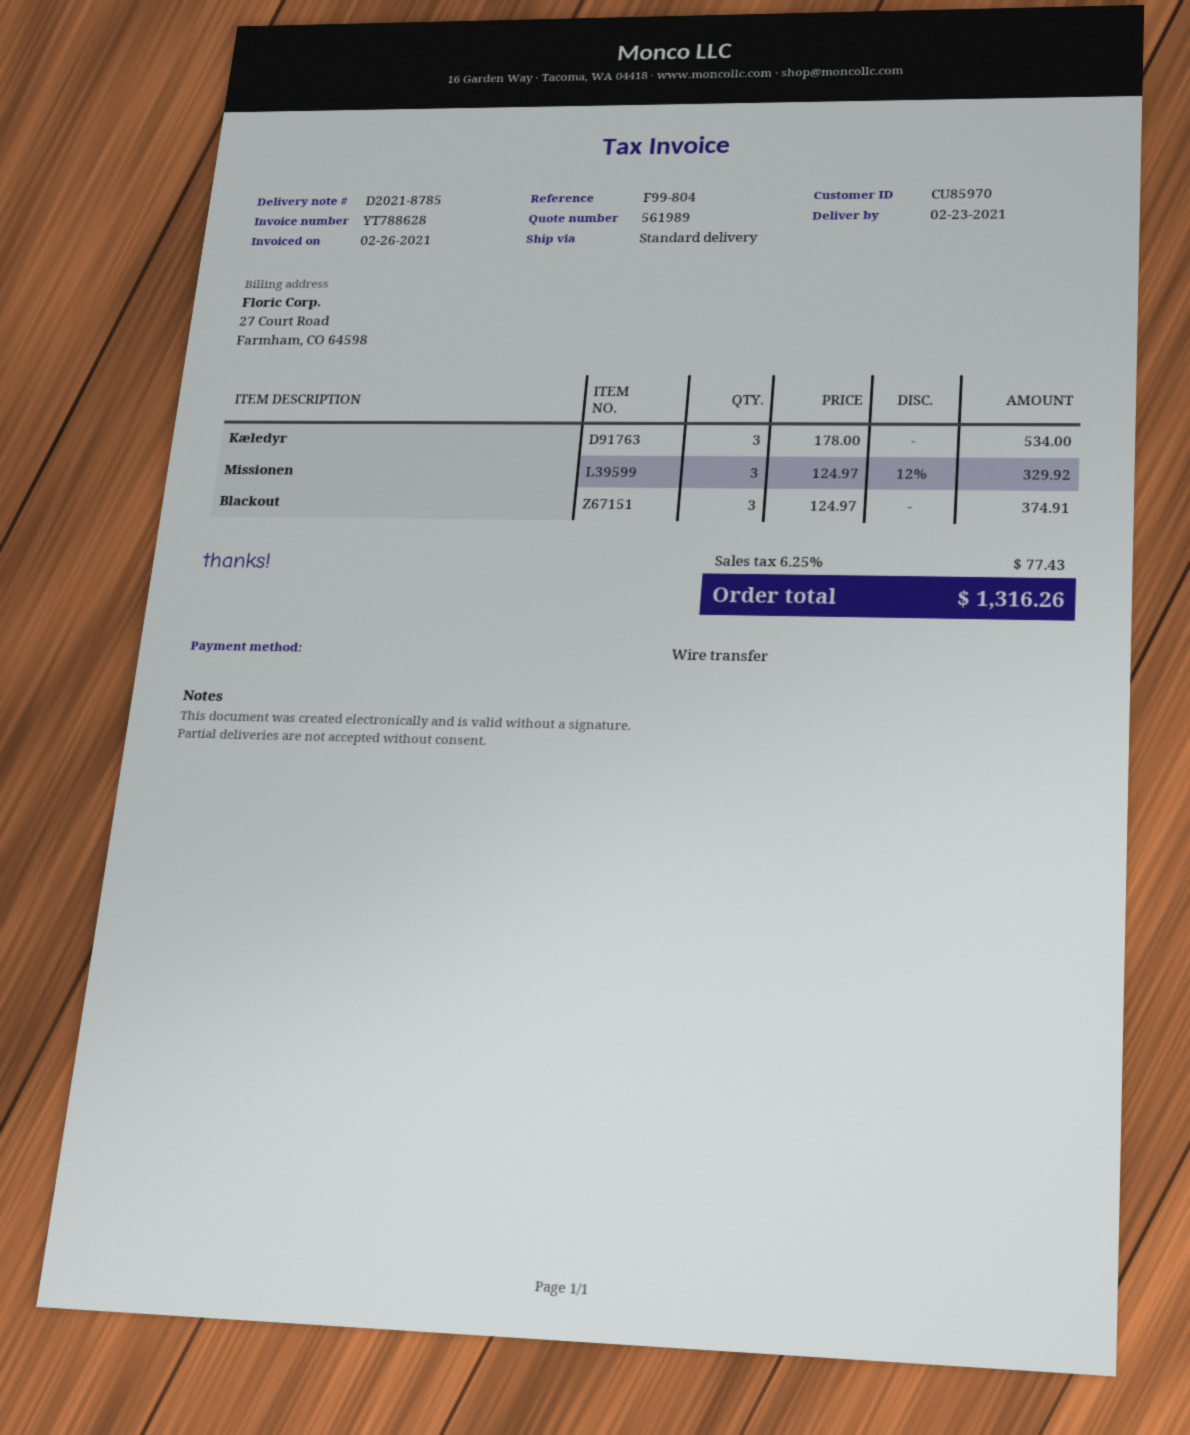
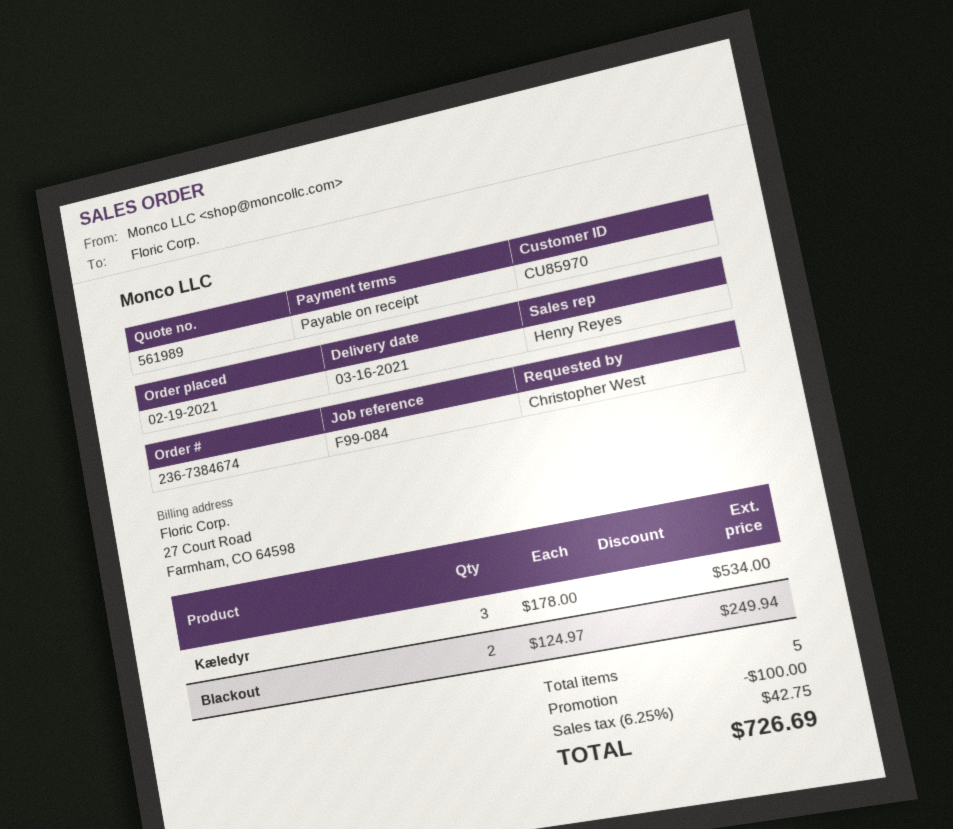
delivery date: 2021-02-23 -> 2021-03-16
reference: F99-804 -> F99-084
Missionen: 3 x 124.97 - 12% = 329.92 -> none
Blackout: 3 x 124.97 = 374.91 -> 2 x 124.97 = 249.94
discount: none -> 100.00
tax: 6.25% = 77.43 -> 6.25% = 42.75
total: 1316.26 -> 726.69

